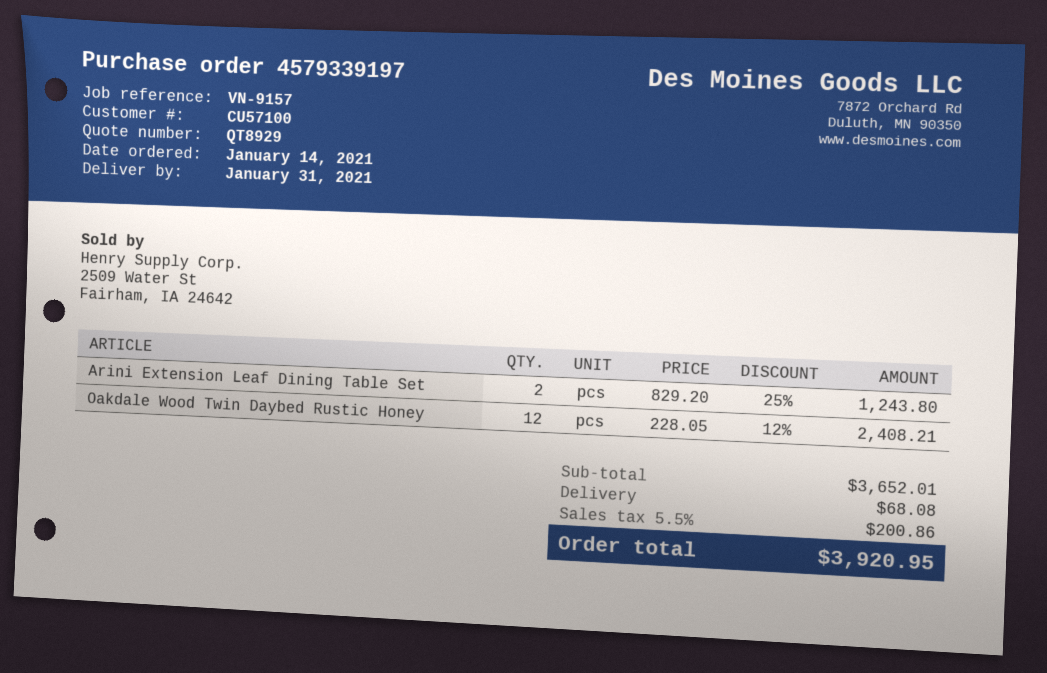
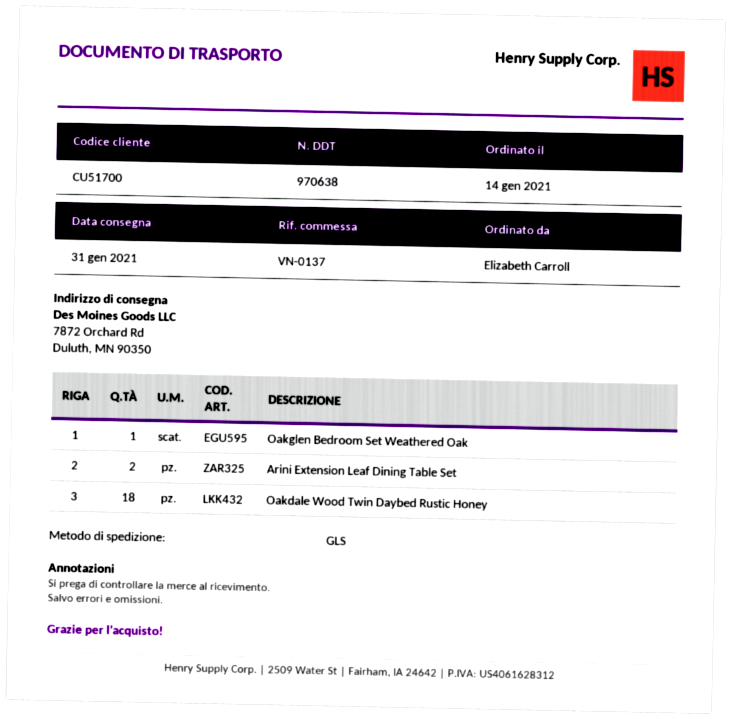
customer number: CU57100 -> CU51700
reference: VN-9157 -> VN-0137
Oakdale Wood Twin Daybed Rustic Honey: 12 -> 18
Oakglen Bedroom Set Weathered Oak: none -> 1

